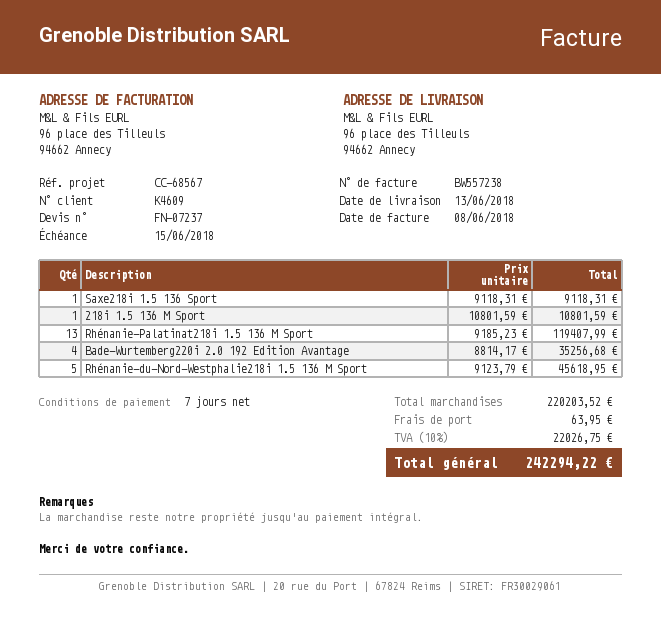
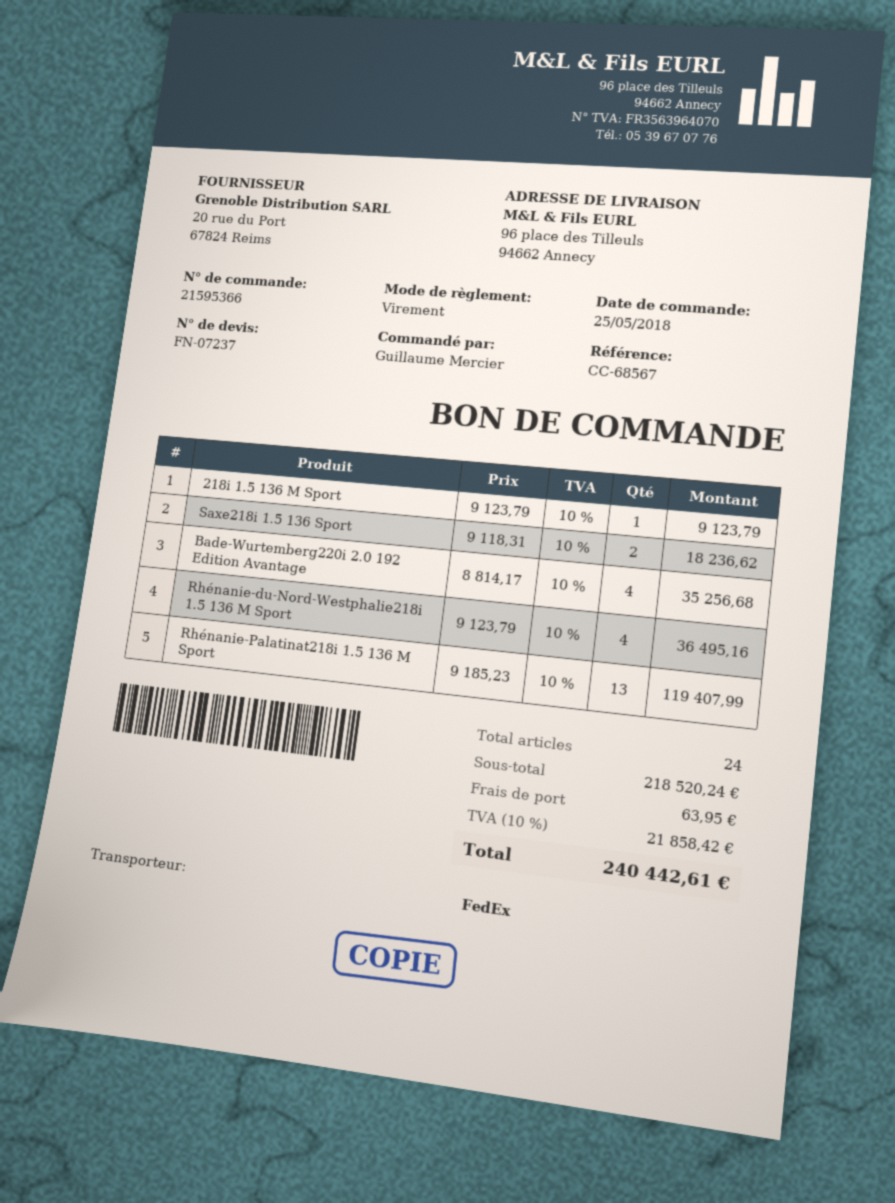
Saxe218i 1.5 136 Sport: 1 x 9118.31 = 9118.31 -> 2 x 9118.31 = 18236.62
218i 1.5 136 M Sport: 1 x 10801.59 = 10801.59 -> 1 x 9123.79 = 9123.79
Rhénanie-du-Nord-Westphalie218i 1.5 136 M Sport: 5 x 9123.79 = 45618.95 -> 4 x 9123.79 = 36495.16
subtotal: 220203.52 -> 218520.24
tax: 10% = 22026.75 -> 10% = 21858.42
total: 242294.22 -> 240442.61

